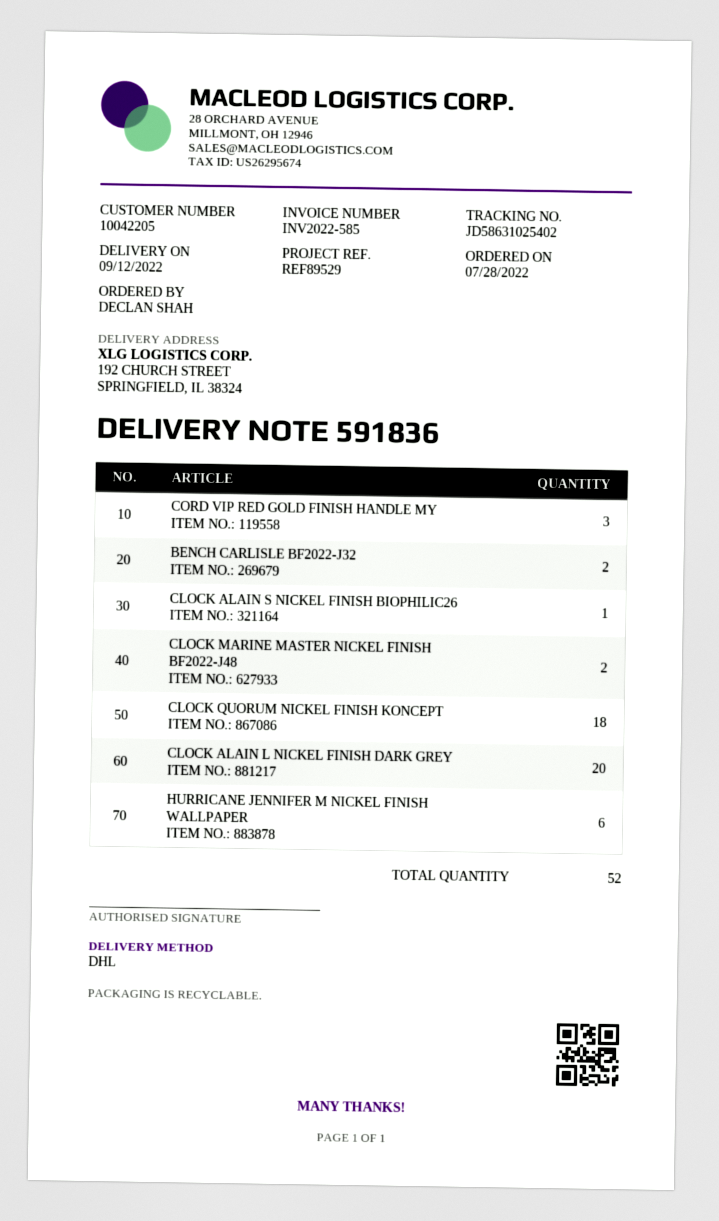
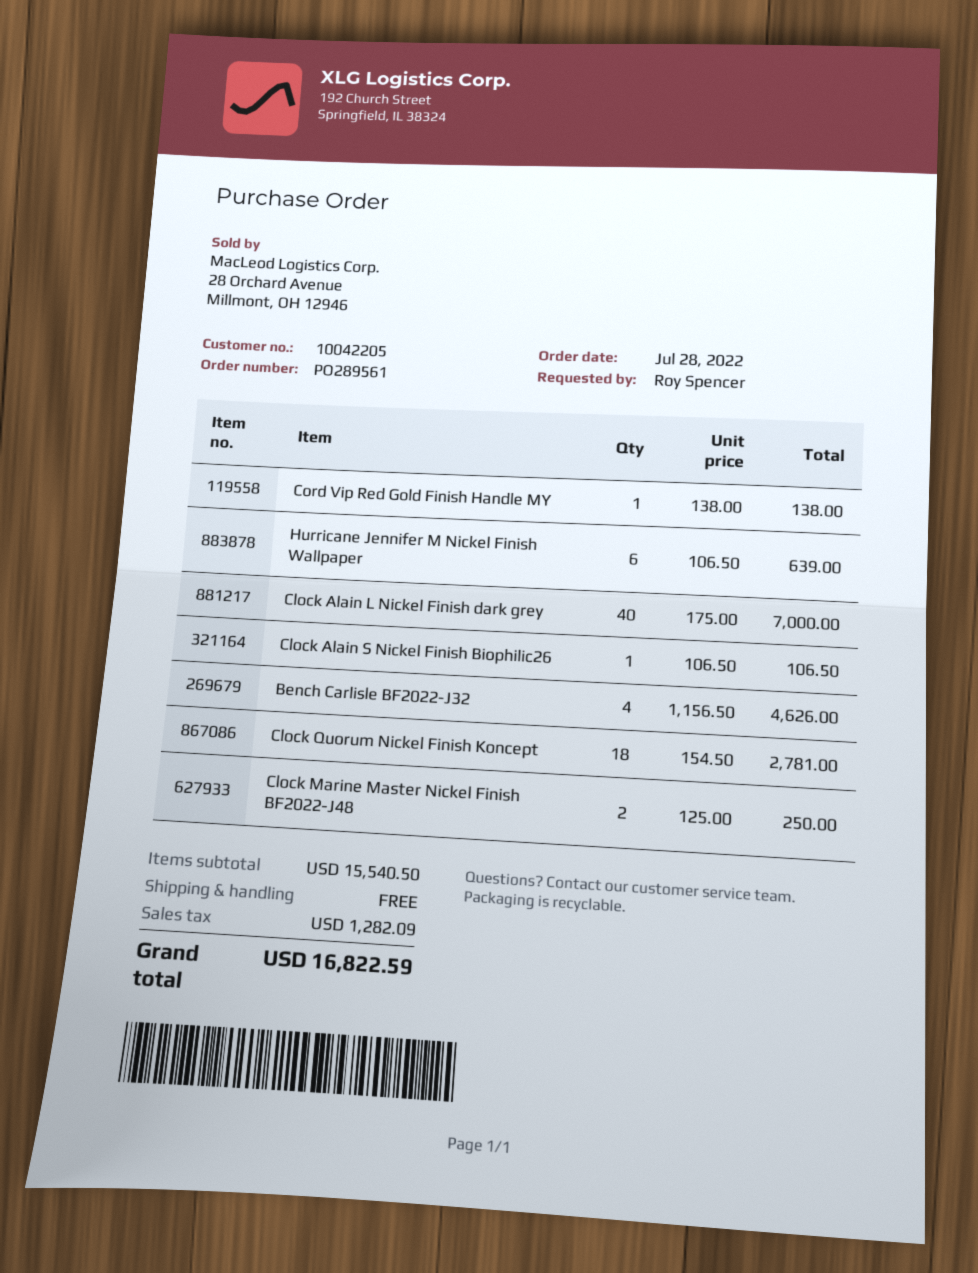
ordered by: DECLAN SHAH -> Roy Spencer
CORD VIP RED GOLD FINISH HANDLE MY: 3 -> 1
BENCH CARLISLE BF2022-J32: 2 -> 4
CLOCK ALAIN L NICKEL FINISH DARK GREY: 20 -> 40

